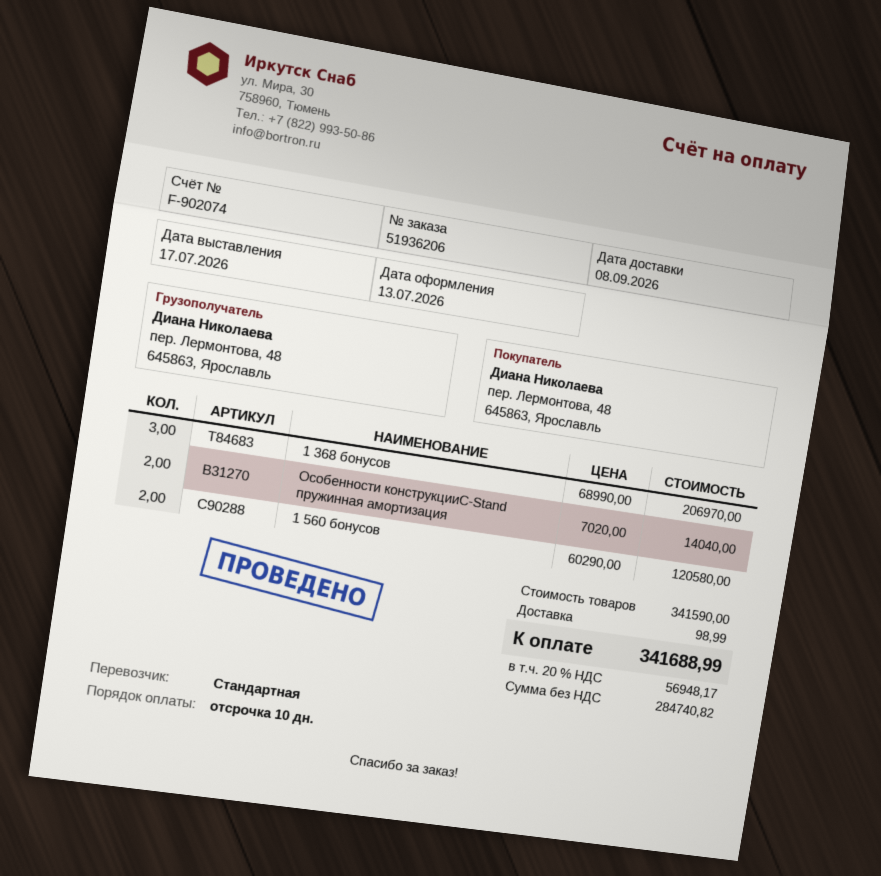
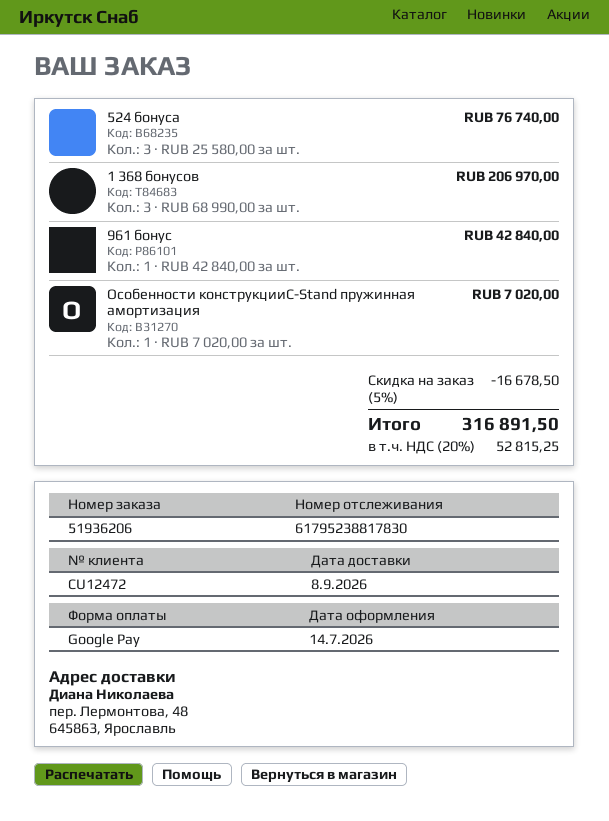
order date: 2026-07-13 -> 2026-07-14
Особенности конструкцииC-Stand пружинная амортизация: 2 x 7020.00 = 14040.00 -> 1 x 7020.00 = 7020.00
1 560 бонусов: 2 x 60290.00 = 120580.00 -> none
524 бонуса: none -> 3 x 25580.00 = 76740.00
961 бонус: none -> 1 x 42840.00 = 42840.00
discount: none -> 5% = 16678.50
shipping: 98.99 -> none
tax: 20% = 56948.17 -> 20% = 52815.25
total: 341688.99 -> 316891.50

